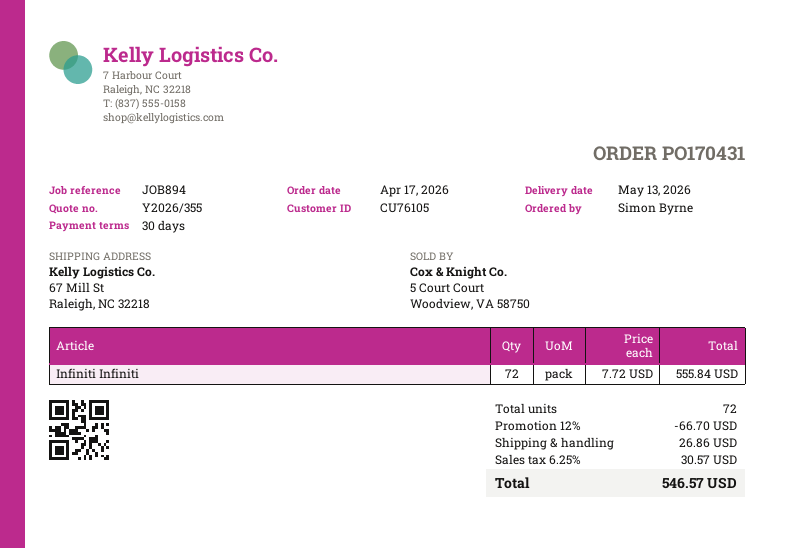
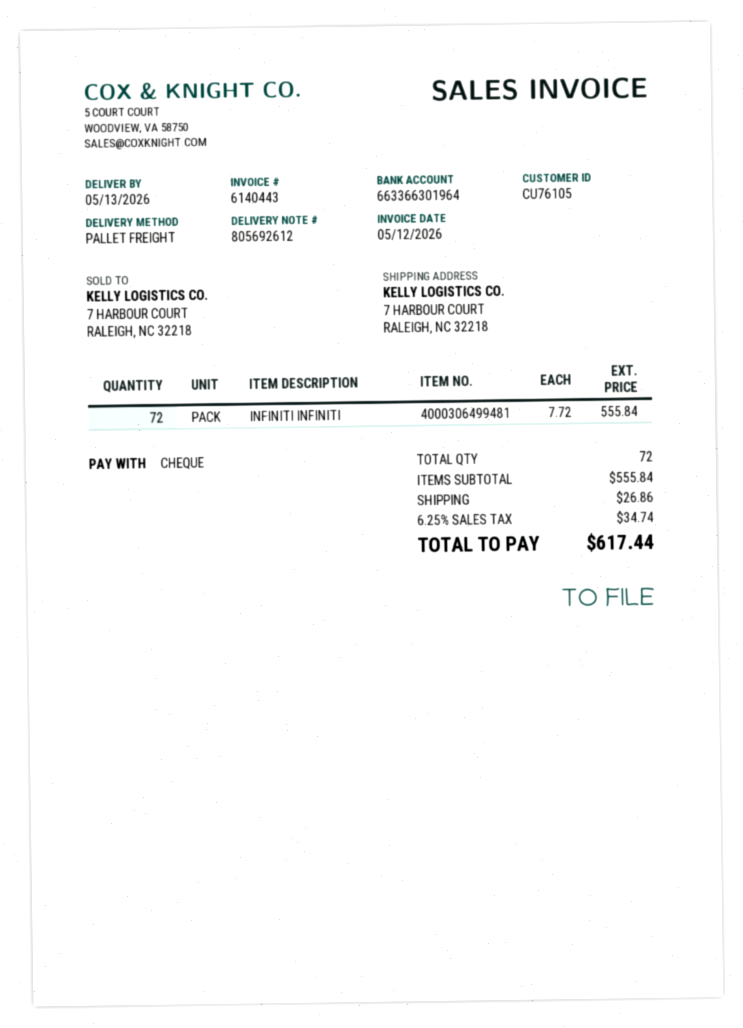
ship to: 67 Mill St, Raleigh, NC 32218 -> 7 HARBOUR COURT, RALEIGH, NC 32218
discount: 12% = 66.70 -> none
tax: 6.25% = 30.57 -> 6.25% = 34.74
total: 546.57 -> 617.44

